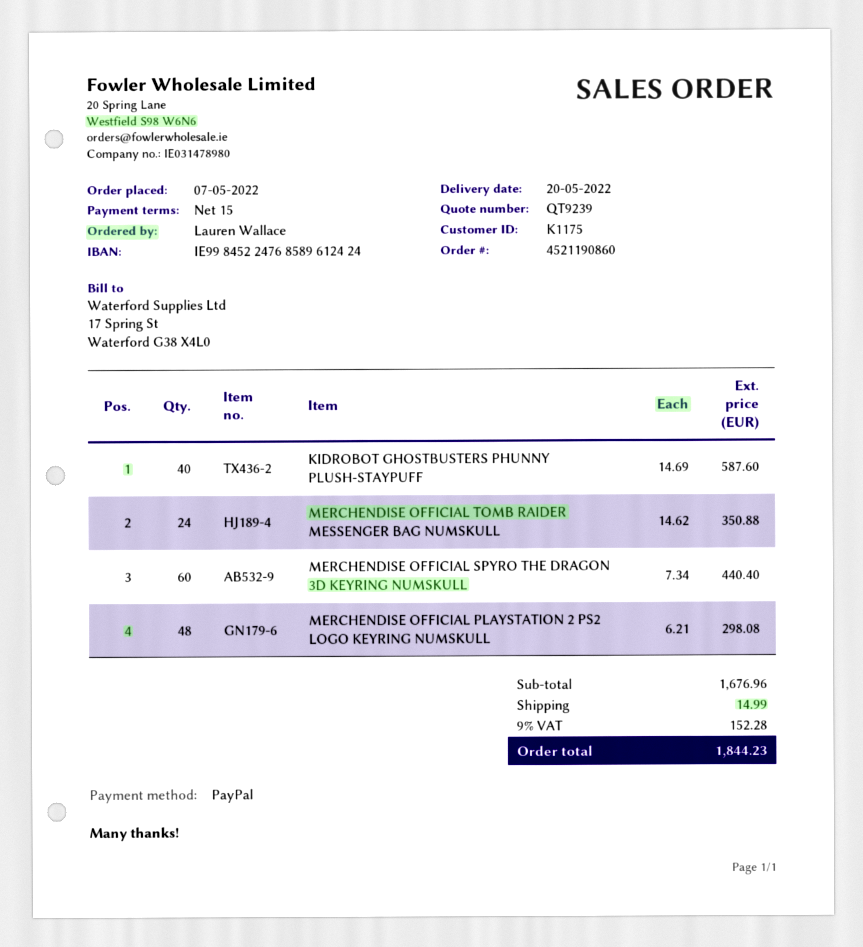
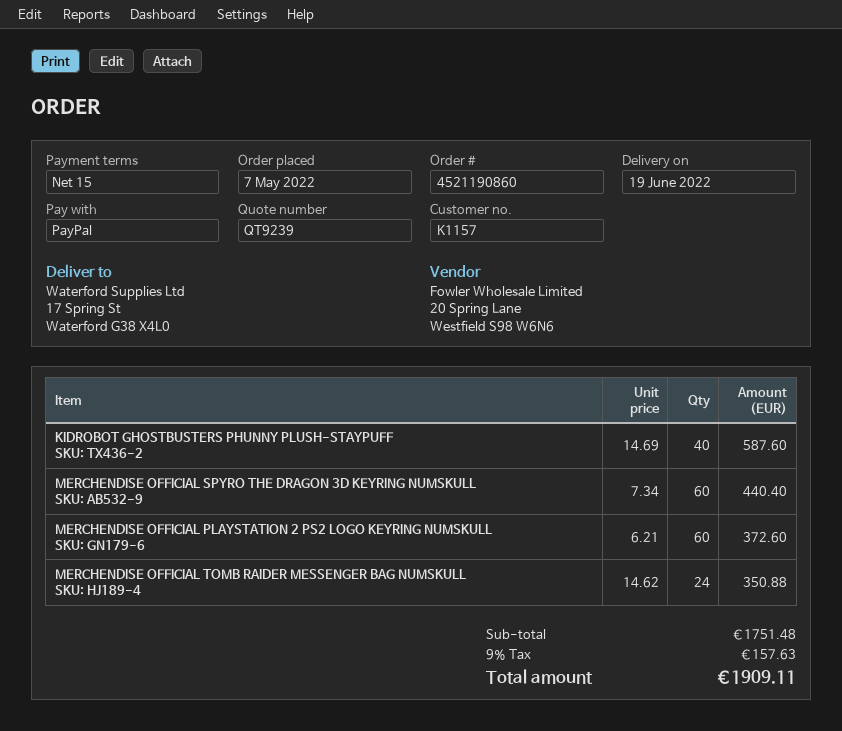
delivery date: 2022-05-20 -> 2022-06-19
customer number: K1175 -> K1157
MERCHENDISE OFFICIAL PLAYSTATION 2 PS2 LOGO KEYRING NUMSKULL: 48 x 6.21 = 298.08 -> 60 x 6.21 = 372.60
subtotal: 1676.96 -> 1751.48
shipping: 14.99 -> none
tax: 9% = 152.28 -> 9% = 157.63
total: 1844.23 -> 1909.11

